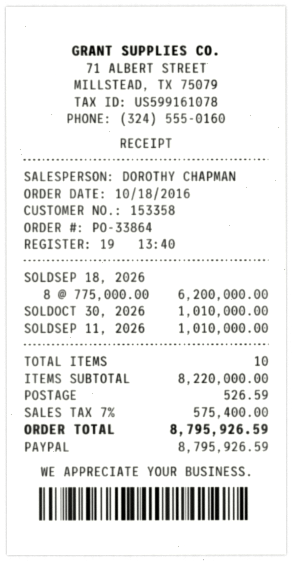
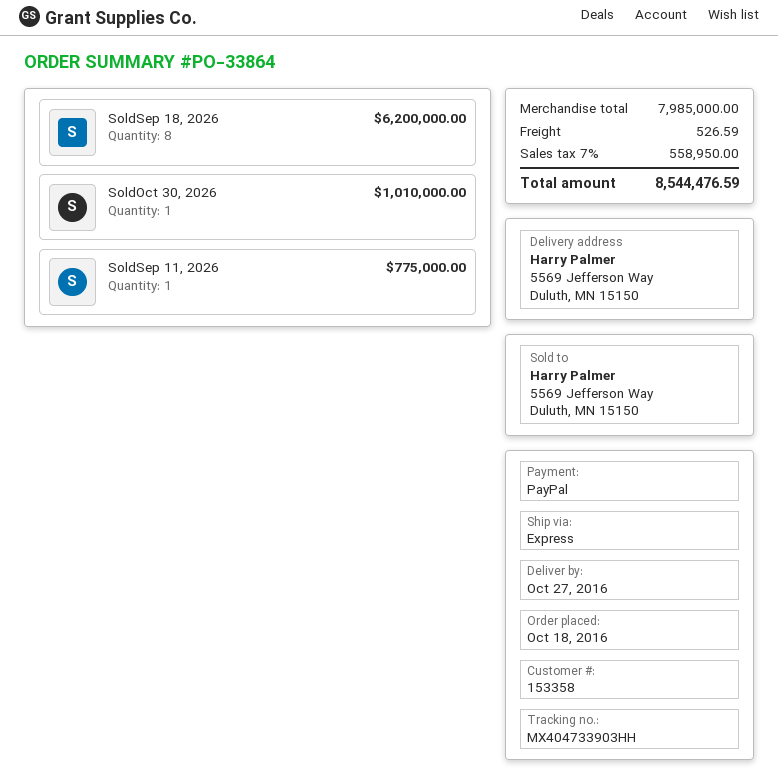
SOLDSEP 11, 2026: 1 for 1010000.00 -> 1 for 775000.00
subtotal: 8220000.00 -> 7985000.00
tax: 7% = 575400.00 -> 7% = 558950.00
total: 8795926.59 -> 8544476.59

